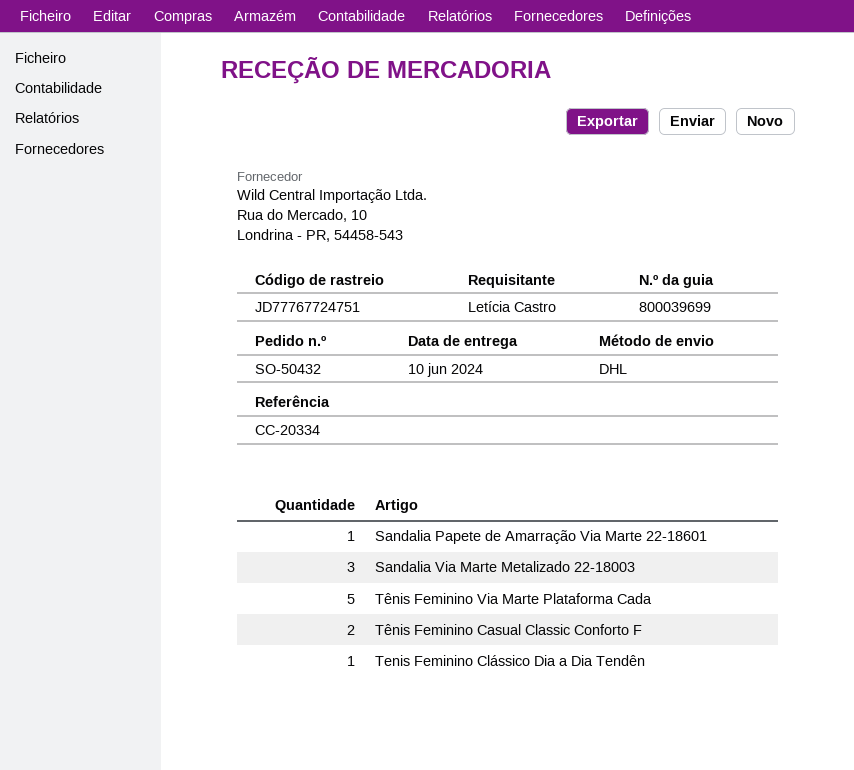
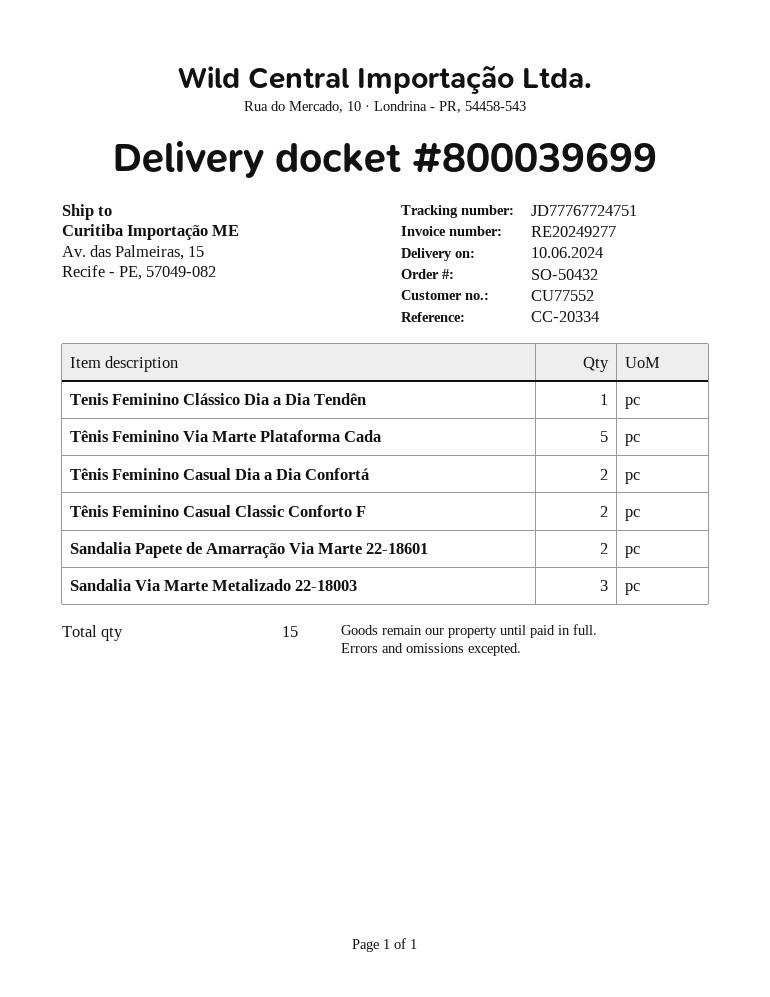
Sandalia Papete de Amarração Via Marte 22-18601: 1 -> 2
Tênis Feminino Casual Dia a Dia Confortá: none -> 2

